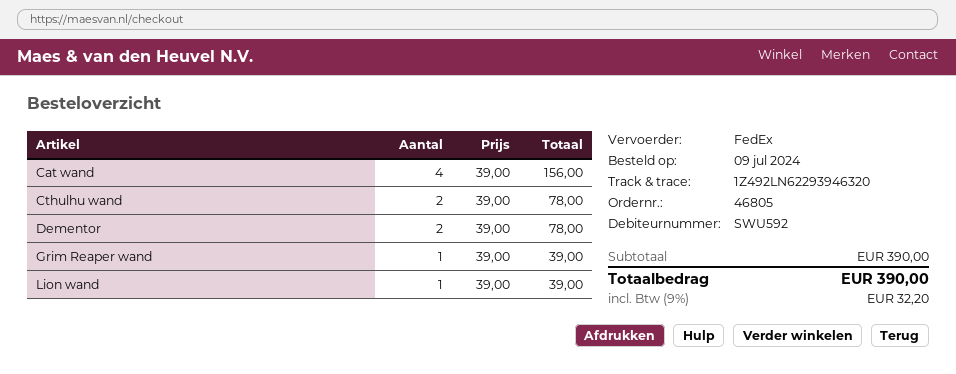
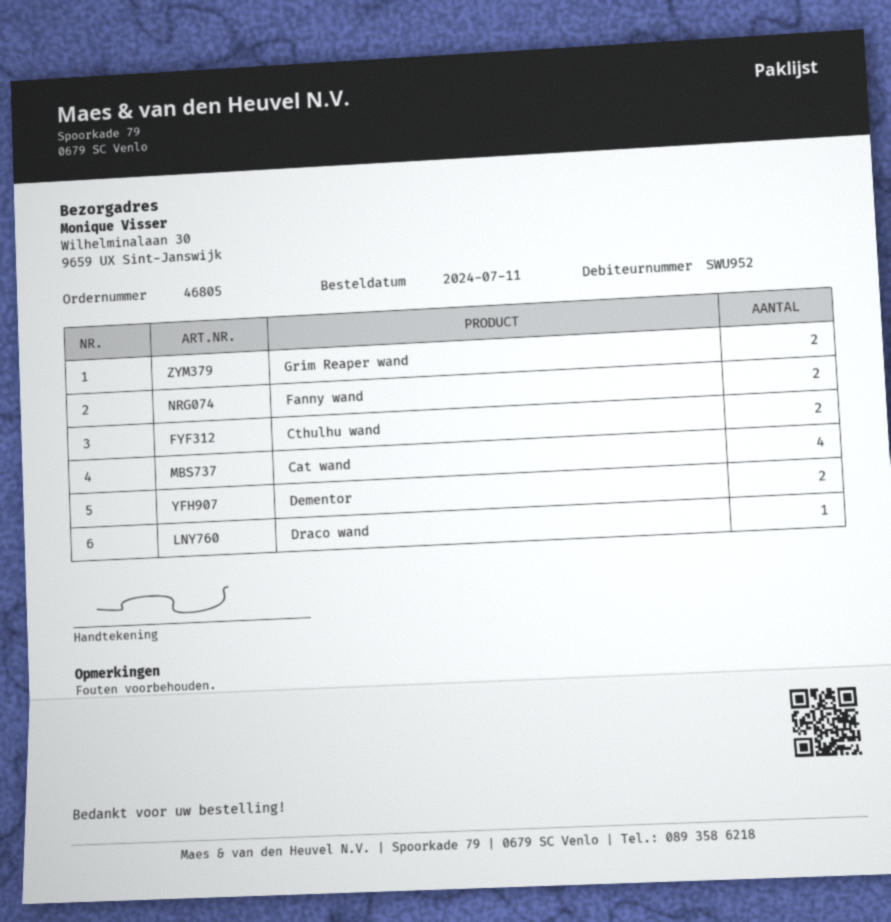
order date: 2024-07-09 -> 2024-07-11
customer number: SWU592 -> SWU952
Grim Reaper wand: 1 -> 2
Lion wand: 1 -> none
Fanny wand: none -> 2
Draco wand: none -> 1

